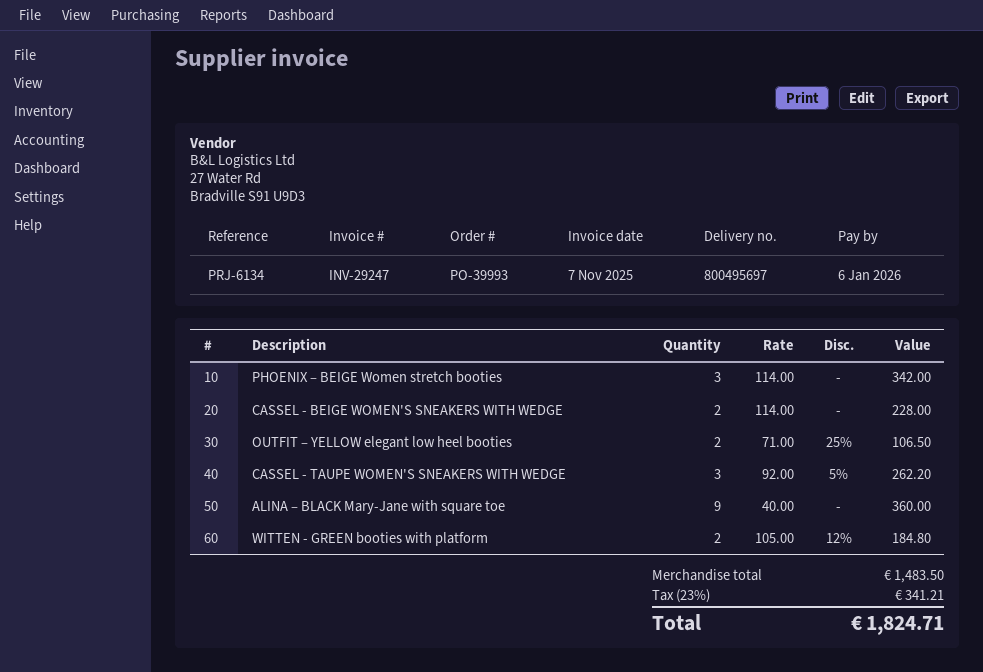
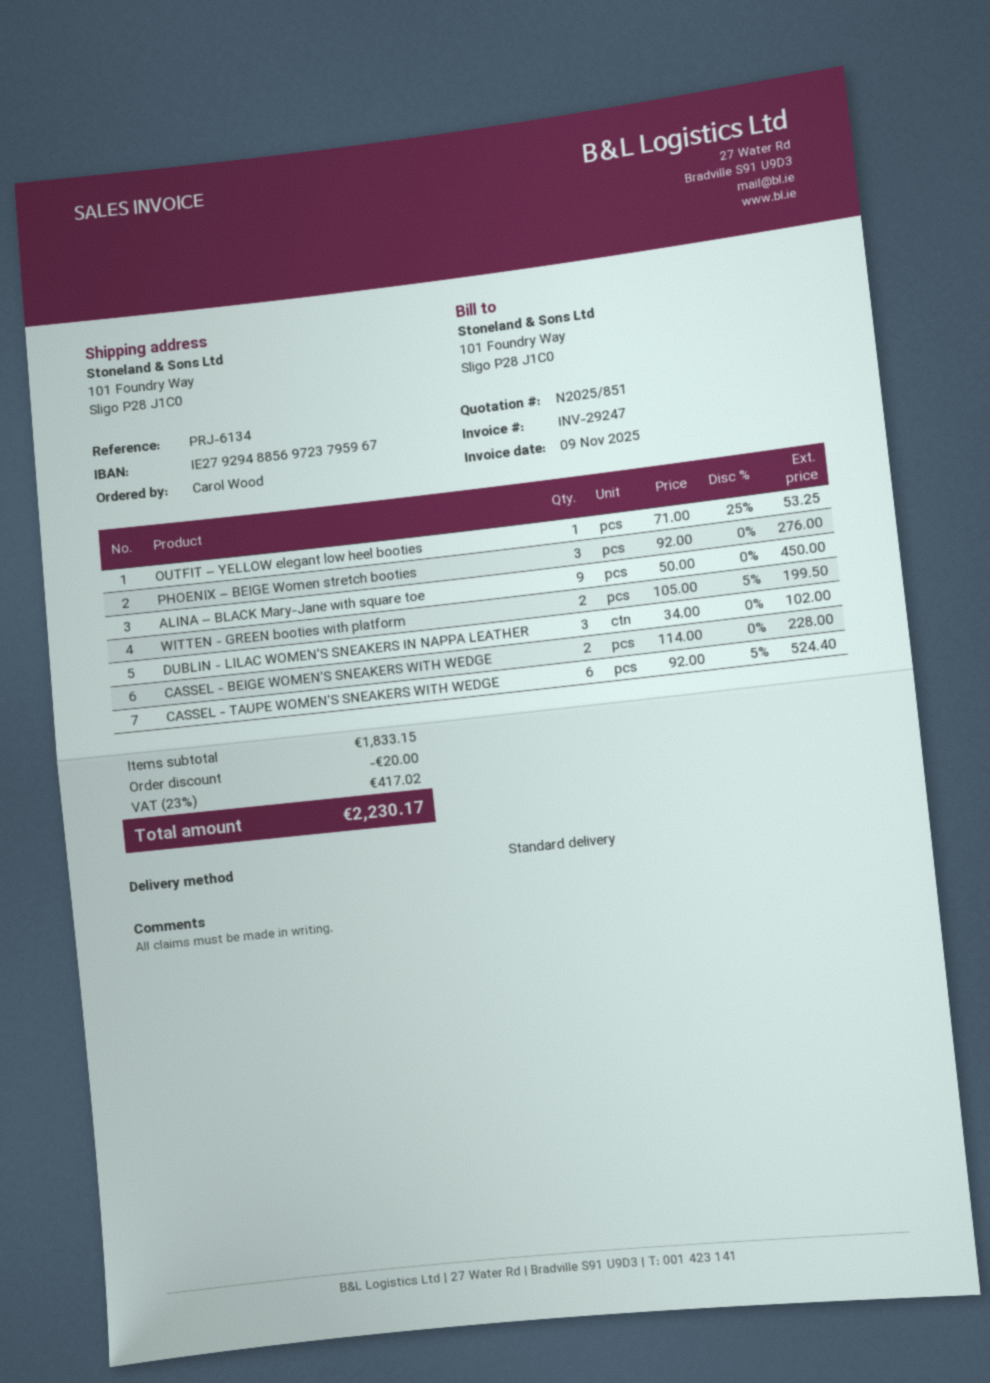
invoice date: 2025-11-07 -> 2025-11-09
PHOENIX – BEIGE Women stretch booties: 3 x 114.00 = 342.00 -> 3 x 92.00 = 276.00
OUTFIT – YELLOW elegant low heel booties: 2 x 71.00 - 25% = 106.50 -> 1 x 71.00 - 25% = 53.25
CASSEL - TAUPE WOMEN'S SNEAKERS WITH WEDGE: 3 x 92.00 - 5% = 262.20 -> 6 x 92.00 - 5% = 524.40
ALINA – BLACK Mary-Jane with square toe: 9 x 40.00 = 360.00 -> 9 x 50.00 = 450.00
WITTEN - GREEN booties with platform: 2 x 105.00 - 12% = 184.80 -> 2 x 105.00 - 5% = 199.50
DUBLIN - LILAC WOMEN'S SNEAKERS IN NAPPA LEATHER: none -> 3 x 34.00 = 102.00
subtotal: 1483.50 -> 1833.15
discount: none -> 20.00
tax: 23% = 341.21 -> 23% = 417.02
total: 1824.71 -> 2230.17

